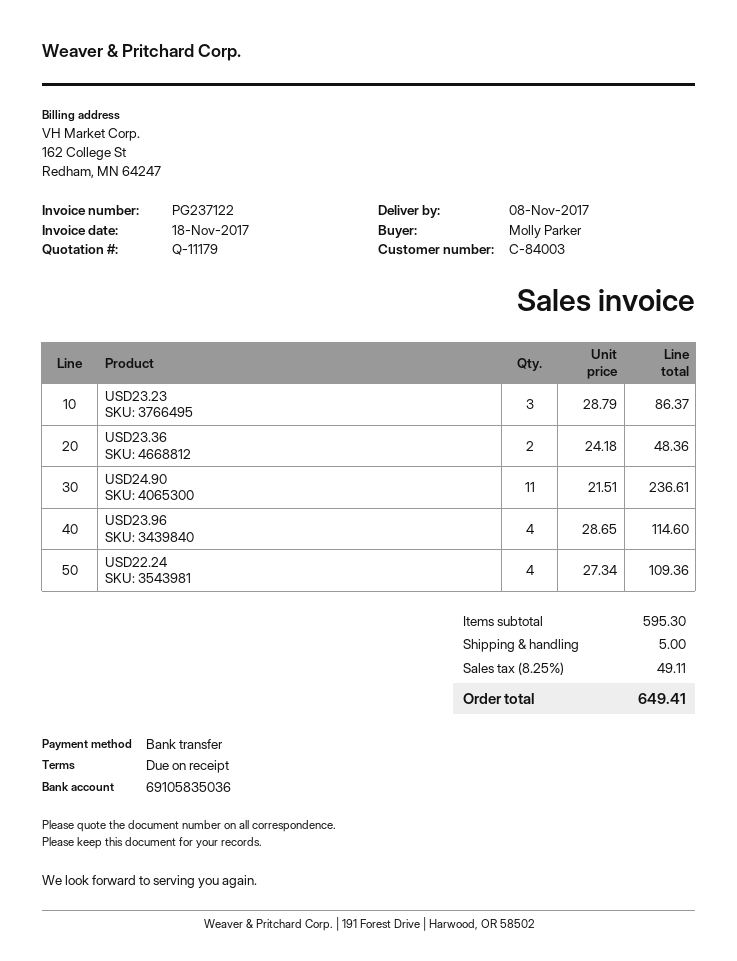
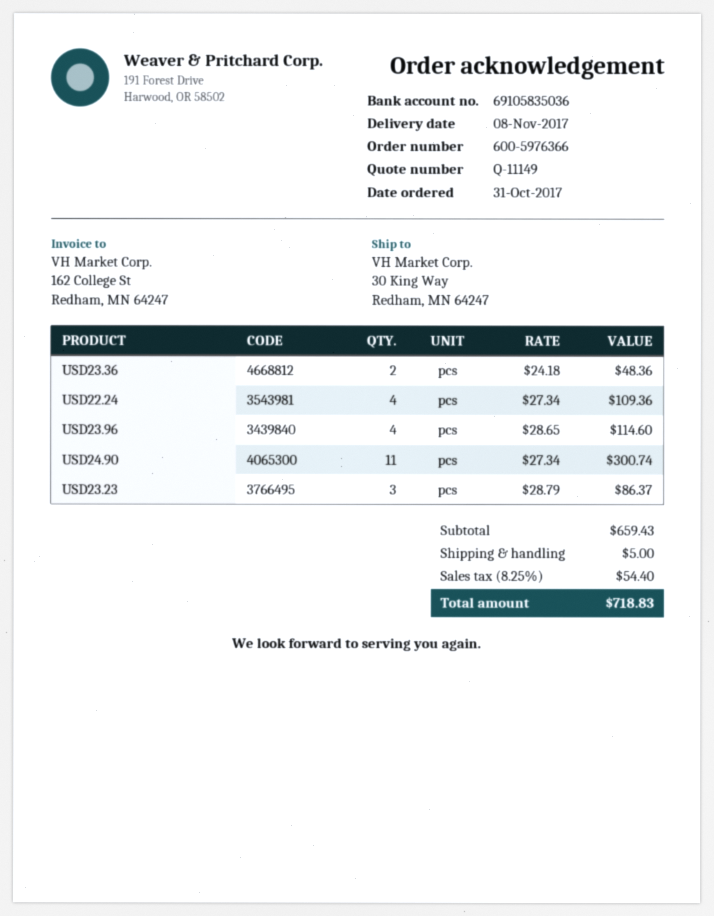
quote number: Q-11179 -> Q-11149
USD24.90: 11 x 21.51 = 236.61 -> 11 x 27.34 = 300.74
subtotal: 595.30 -> 659.43
tax: 8.25% = 49.11 -> 8.25% = 54.40
total: 649.41 -> 718.83

